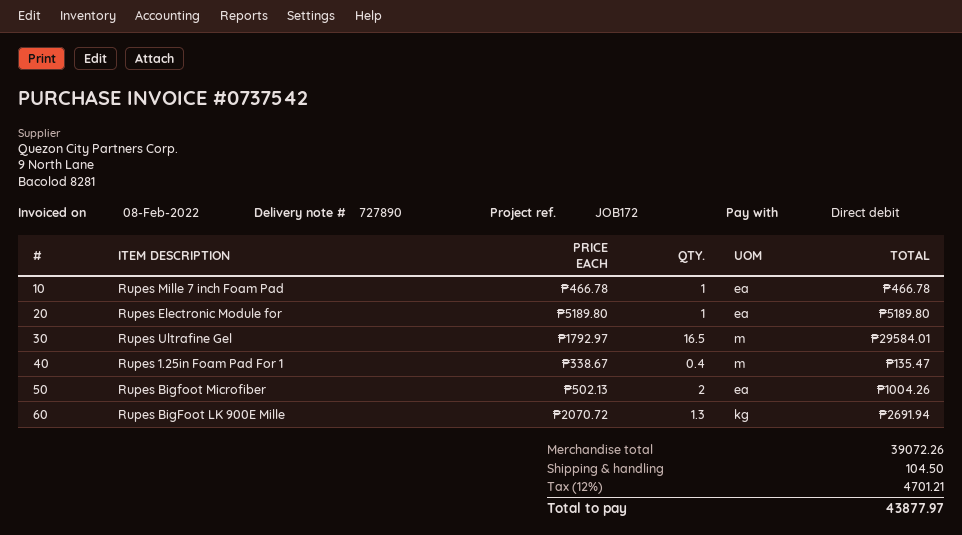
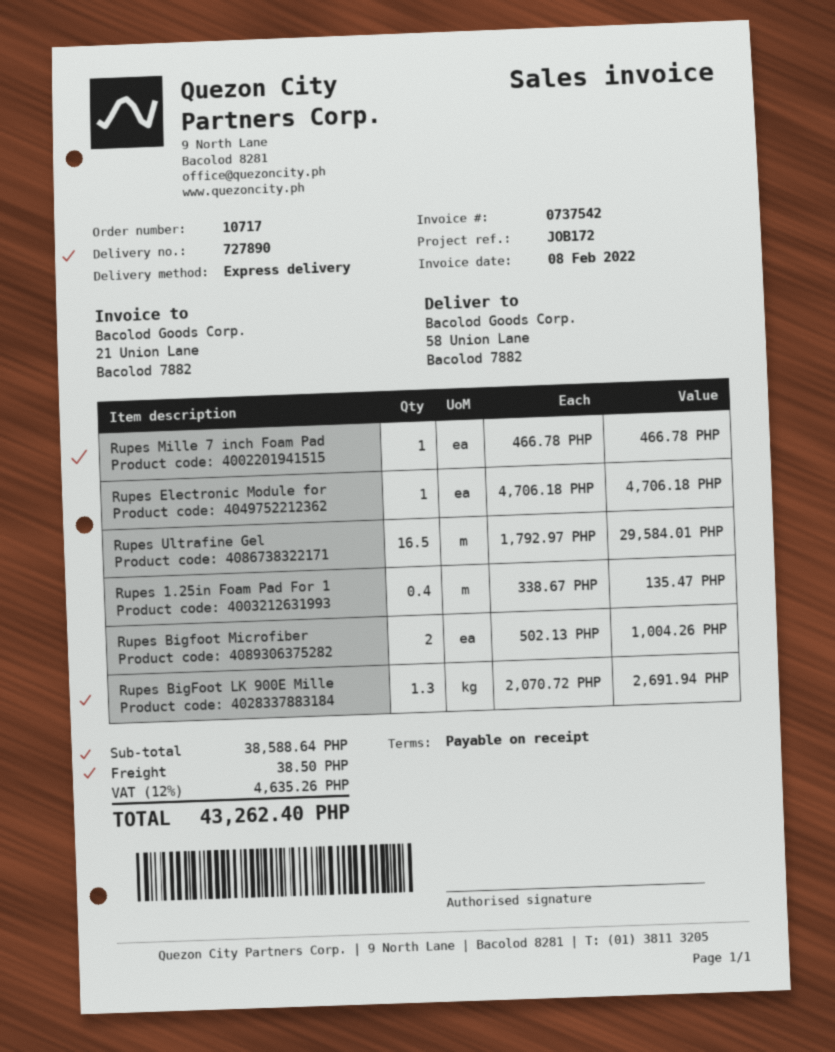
Rupes Electronic Module for: 1 x 5189.80 = 5189.80 -> 1 x 4706.18 = 4706.18
subtotal: 39072.26 -> 38588.64
shipping: 104.50 -> 38.50
tax: 12% = 4701.21 -> 12% = 4635.26
total: 43877.97 -> 43262.40

